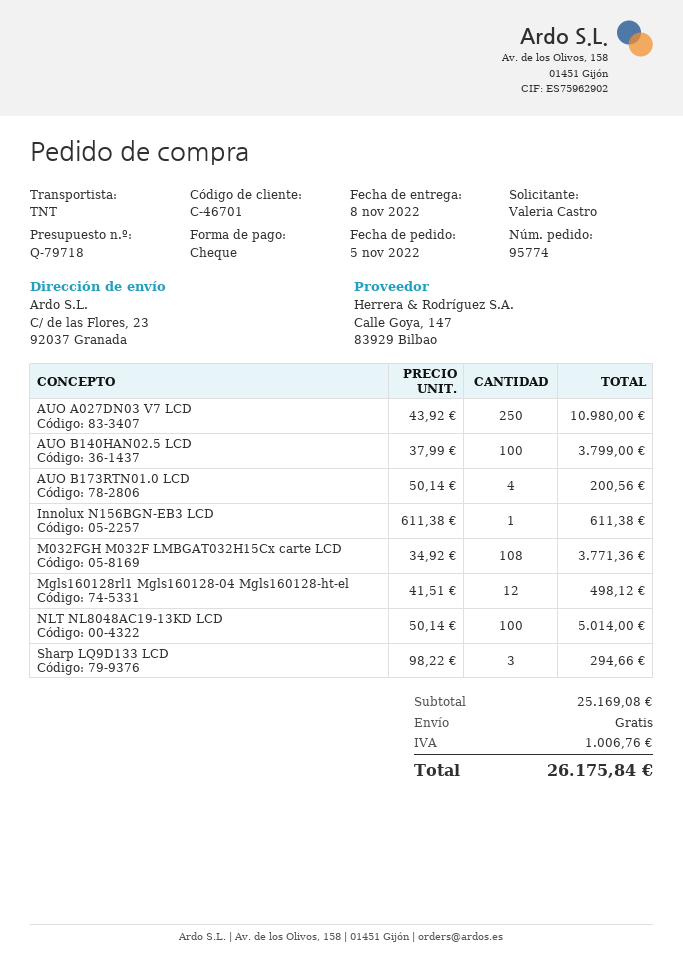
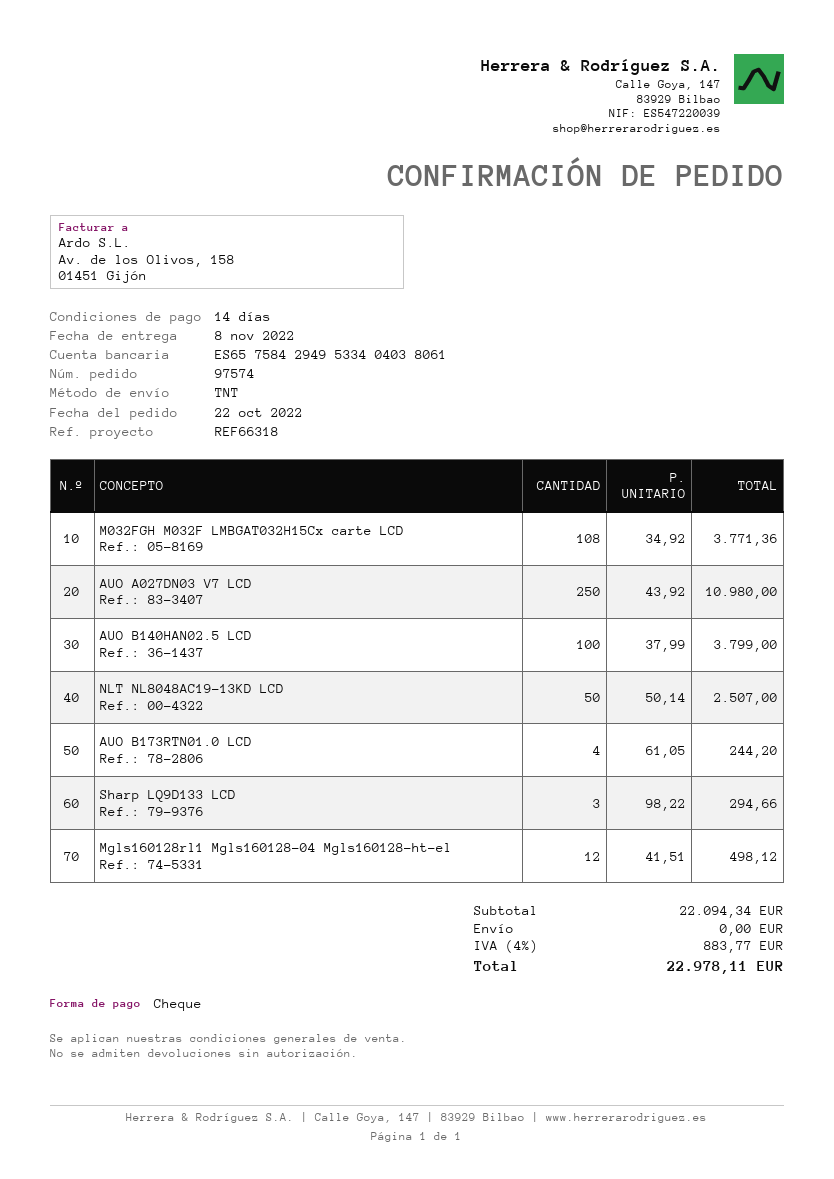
order number: 95774 -> 97574
order date: 2022-11-05 -> 2022-10-22
AUO B173RTN01.0 LCD: 4 x 50.14 = 200.56 -> 4 x 61.05 = 244.20
Innolux N156BGN-EB3 LCD: 1 x 611.38 = 611.38 -> none
NLT NL8048AC19-13KD LCD: 100 x 50.14 = 5014.00 -> 50 x 50.14 = 2507.00
subtotal: 25169.08 -> 22094.34
tax: 1006.76 -> 883.77
total: 26175.84 -> 22978.11

